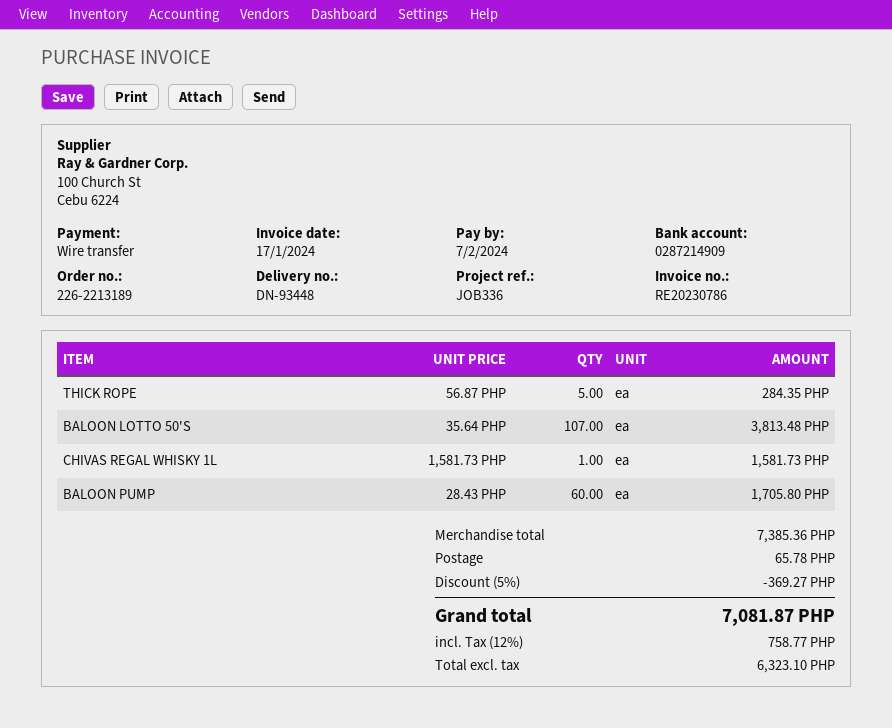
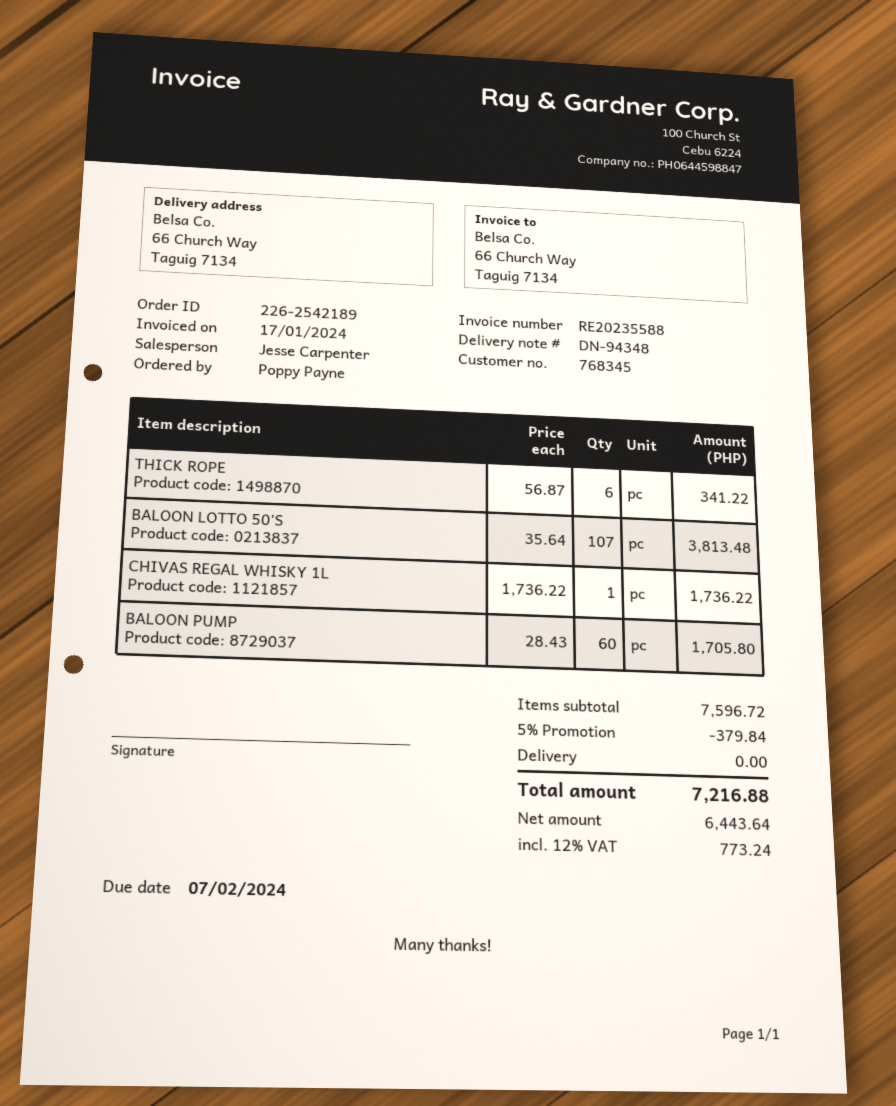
order number: 226-2213189 -> 226-2542189
delivery note number: DN-93448 -> DN-94348
invoice number: RE20230786 -> RE20235588
THICK ROPE: 5 x 56.87 = 284.35 -> 6 x 56.87 = 341.22
CHIVAS REGAL WHISKY 1L: 1 x 1581.73 = 1581.73 -> 1 x 1736.22 = 1736.22
subtotal: 7385.36 -> 7596.72
discount: 5% = 369.27 -> 5% = 379.84
shipping: 65.78 -> 0.00
net: 6323.10 -> 6443.64
tax: 12% = 758.77 -> 12% = 773.24
total: 7081.87 -> 7216.88

